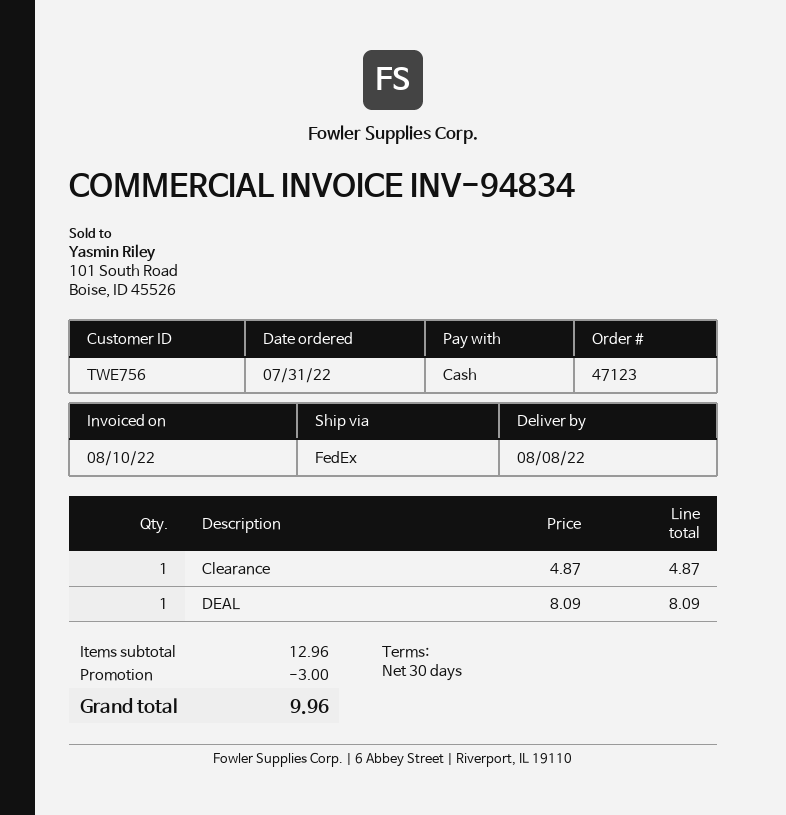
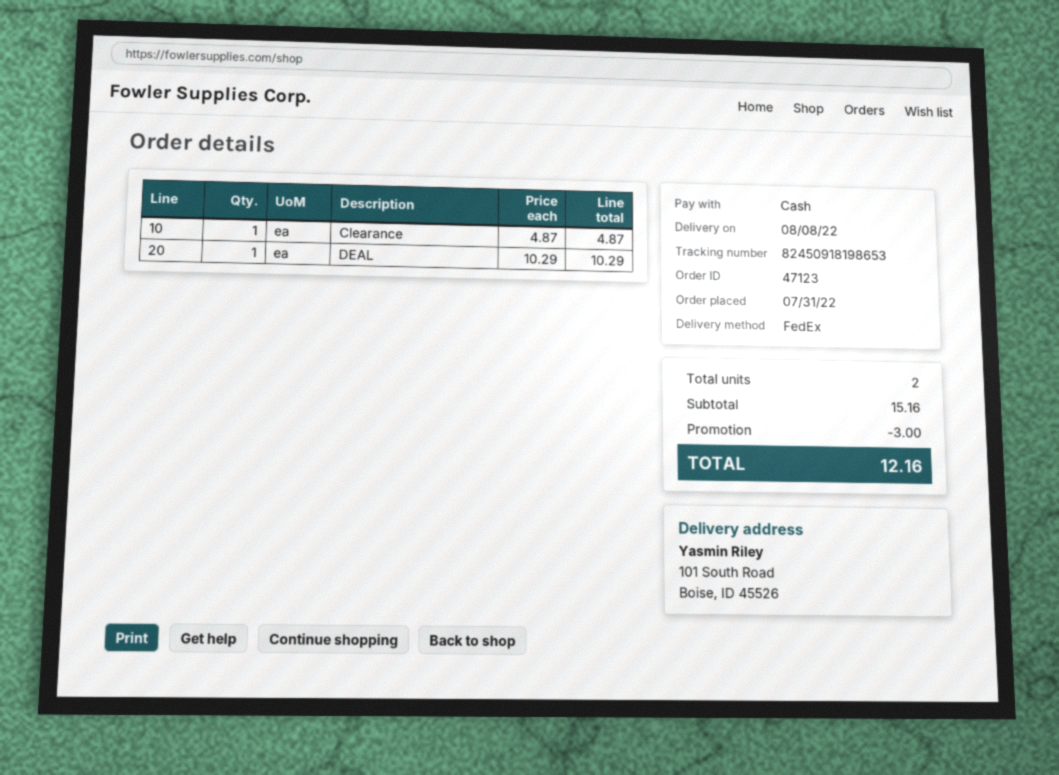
DEAL: 1 x 8.09 = 8.09 -> 1 x 10.29 = 10.29
subtotal: 12.96 -> 15.16
total: 9.96 -> 12.16

